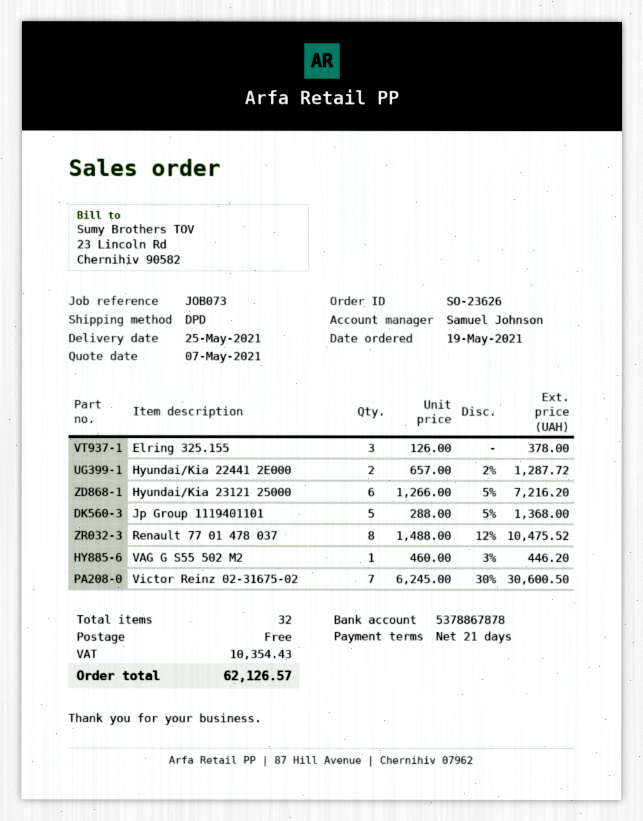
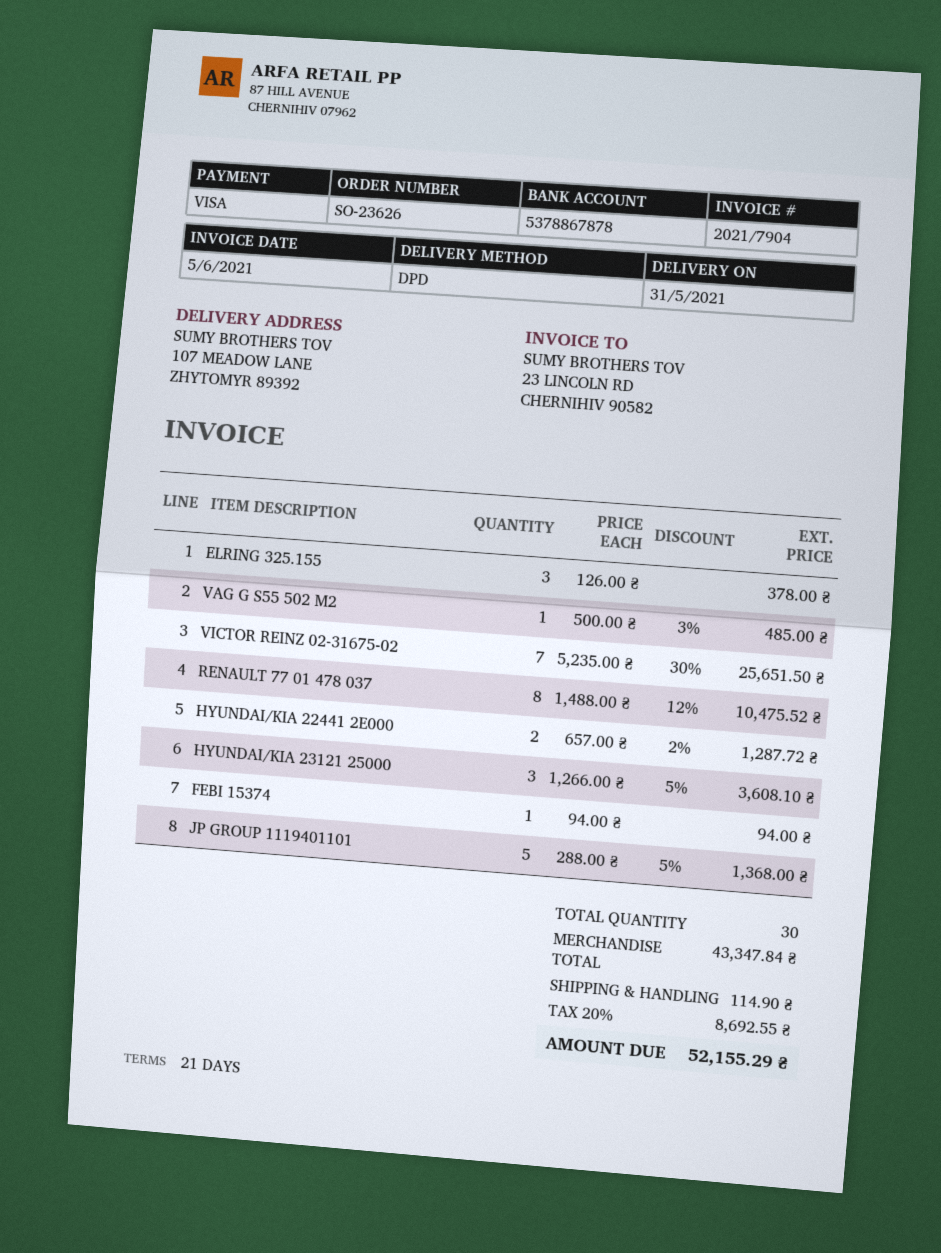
delivery date: 2021-05-25 -> 2021-05-31
Hyundai/Kia 23121 25000: 6 x 1266.00 - 5% = 7216.20 -> 3 x 1266.00 - 5% = 3608.10
VAG G S55 502 M2: 1 x 460.00 - 3% = 446.20 -> 1 x 500.00 - 3% = 485.00
Victor Reinz 02-31675-02: 7 x 6245.00 - 30% = 30600.50 -> 7 x 5235.00 - 30% = 25651.50
FEBI 15374: none -> 1 x 94.00 = 94.00
total quantity: 32 -> 30
shipping: 0.00 -> 114.90
tax: 10354.43 -> 8692.55
total: 62126.57 -> 52155.29

